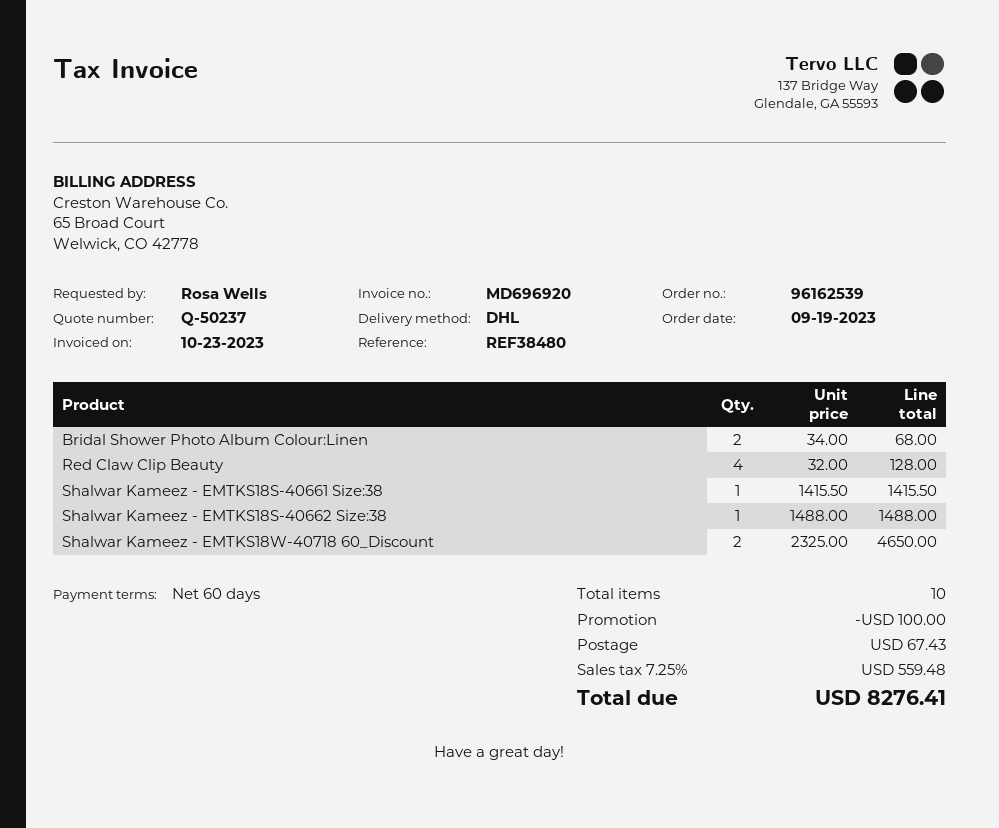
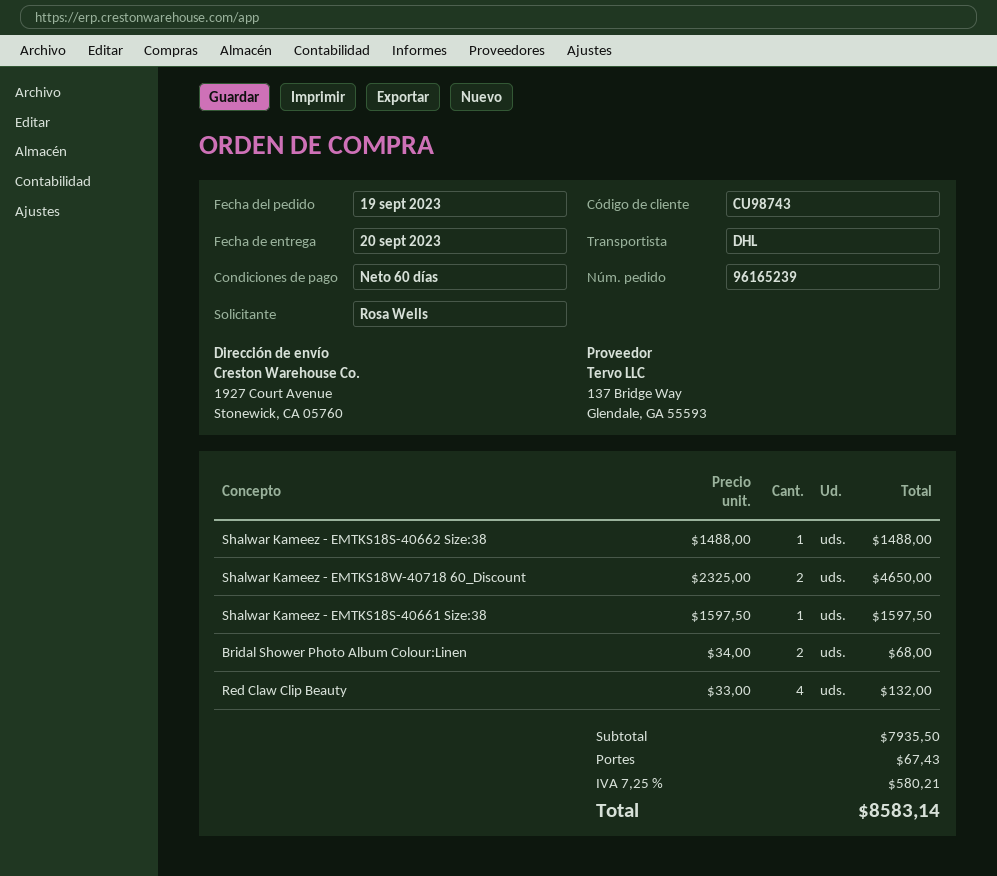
order number: 96162539 -> 96165239
Red Claw Clip Beauty: 4 x 32.00 = 128.00 -> 4 x 33.00 = 132.00
Shalwar Kameez - EMTKS18S-40661 Size:38: 1 x 1415.50 = 1415.50 -> 1 x 1597.50 = 1597.50
discount: 100.00 -> none
tax: 7.25% = 559.48 -> 7.25% = 580.21
total: 8276.41 -> 8583.14

